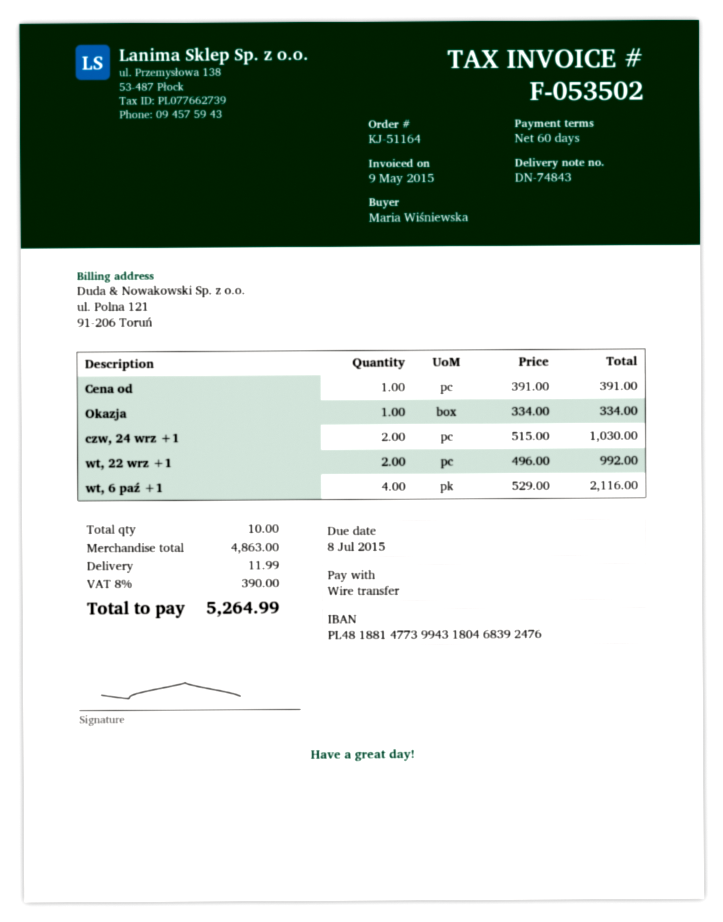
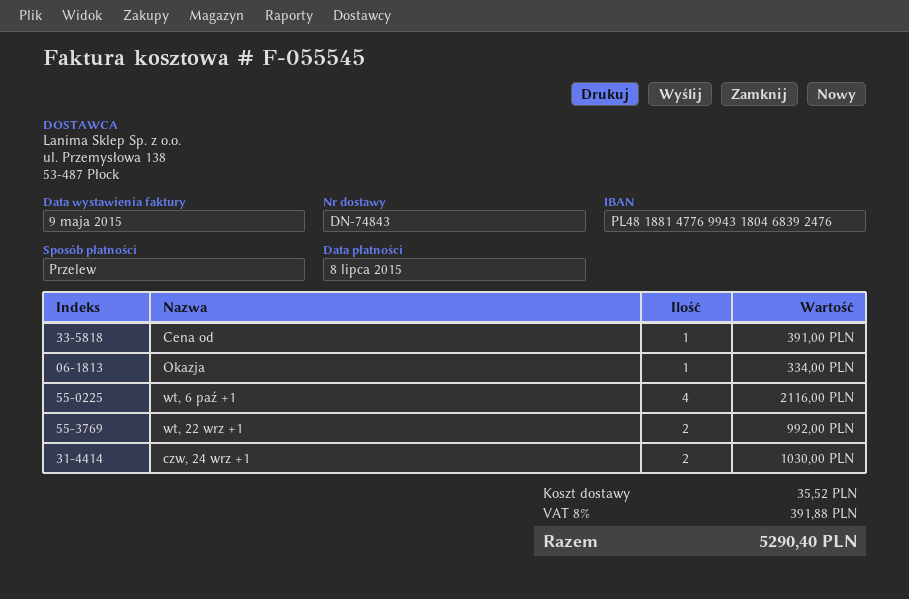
invoice number: F-053502 -> F-055545
bank account: PL48188147739943180468392476 -> PL48188147769943180468392476
shipping: 11.99 -> 35.52
tax: 8% = 390.00 -> 8% = 391.88
total: 5264.99 -> 5290.40

